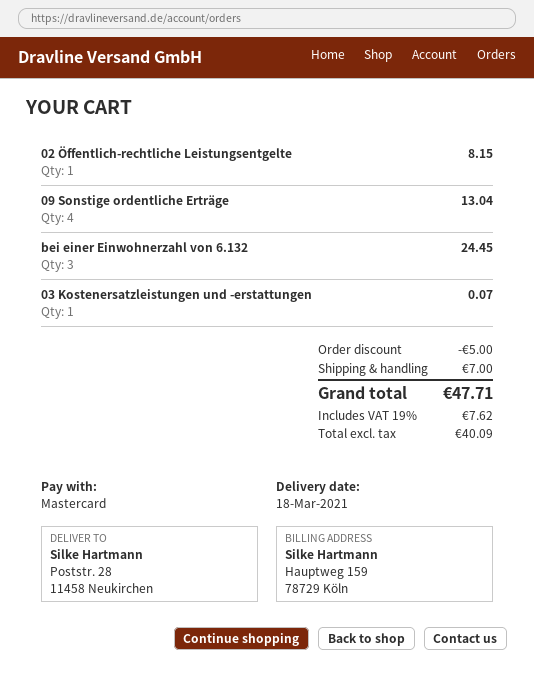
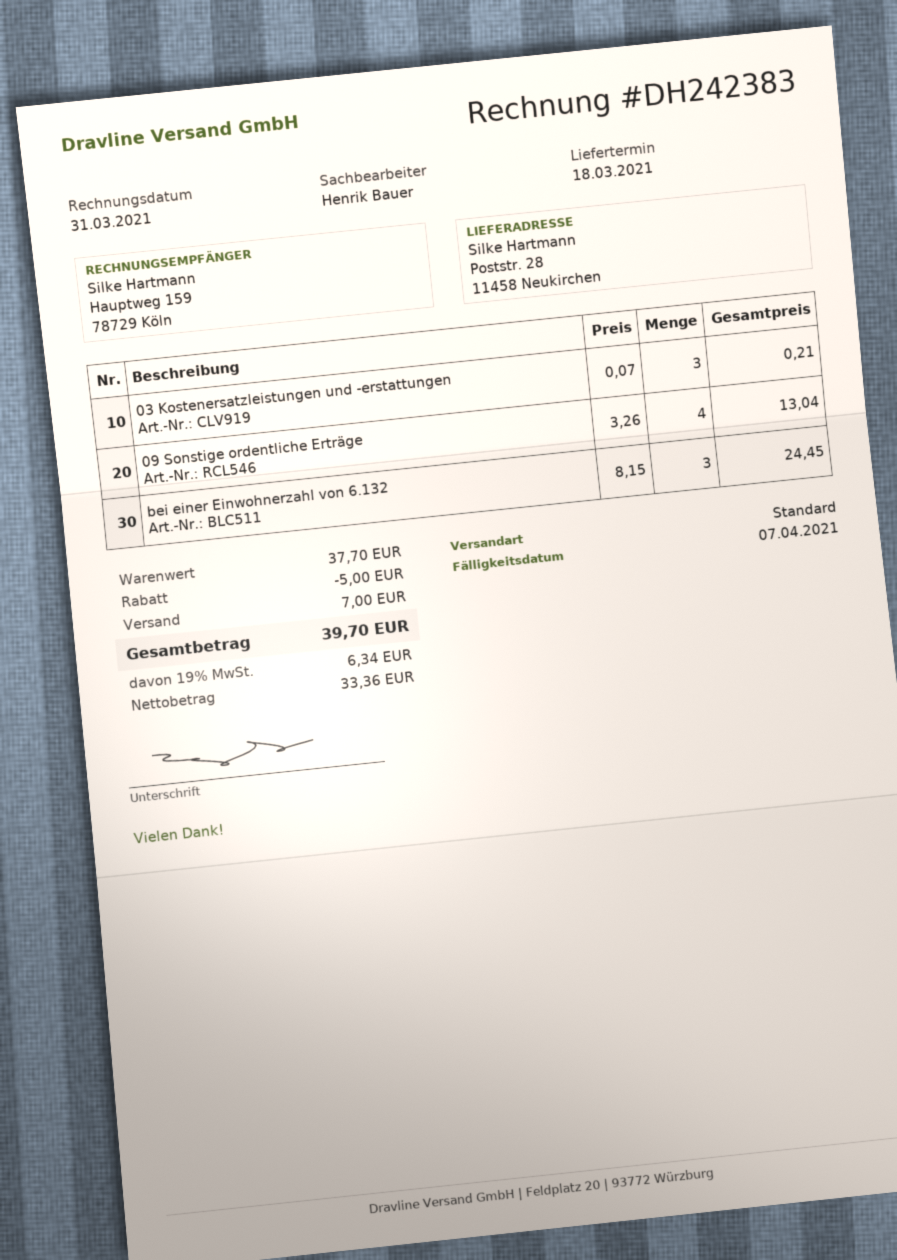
02 Öffentlich-rechtliche Leistungsentgelte: 1 for 8.15 -> none
03 Kostenersatzleistungen und -erstattungen: 1 for 0.07 -> 3 for 0.21
net: 40.09 -> 33.36
tax: 19% = 7.62 -> 19% = 6.34
total: 47.71 -> 39.70

